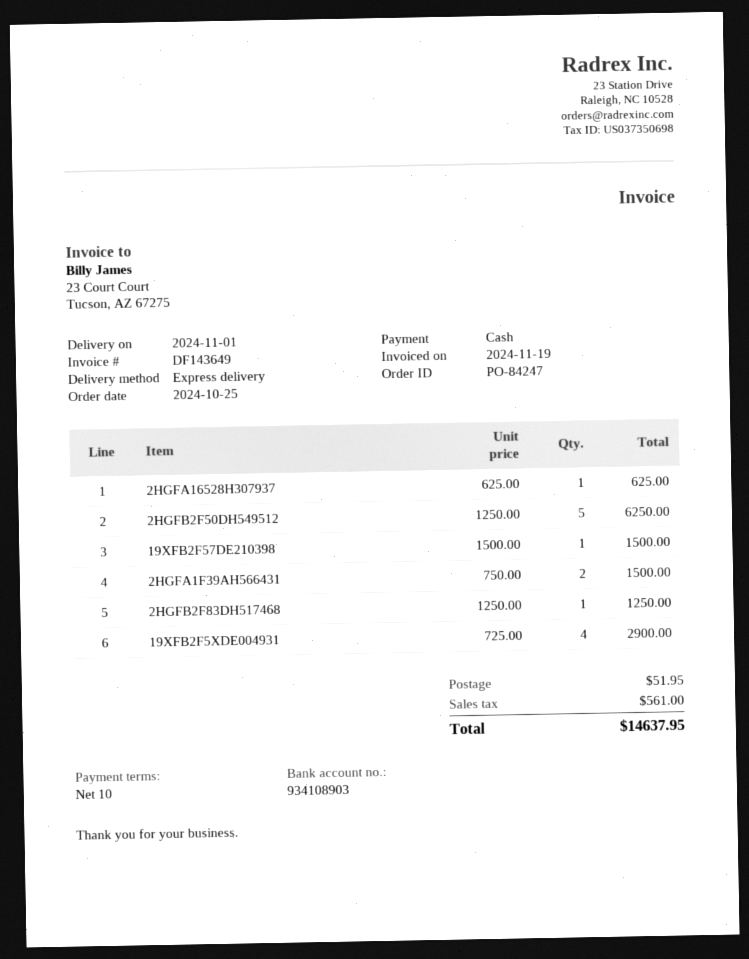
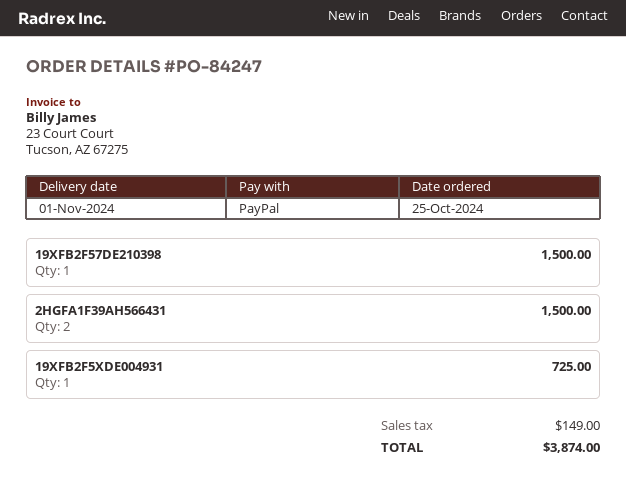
payment method: cash -> PayPal
2HGFA16528H307937: 1 for 625.00 -> none
2HGFB2F50DH549512: 5 for 6250.00 -> none
2HGFB2F83DH517468: 1 for 1250.00 -> none
19XFB2F5XDE004931: 4 for 2900.00 -> 1 for 725.00
shipping: 51.95 -> none
tax: 561.00 -> 149.00
total: 14637.95 -> 3874.00

